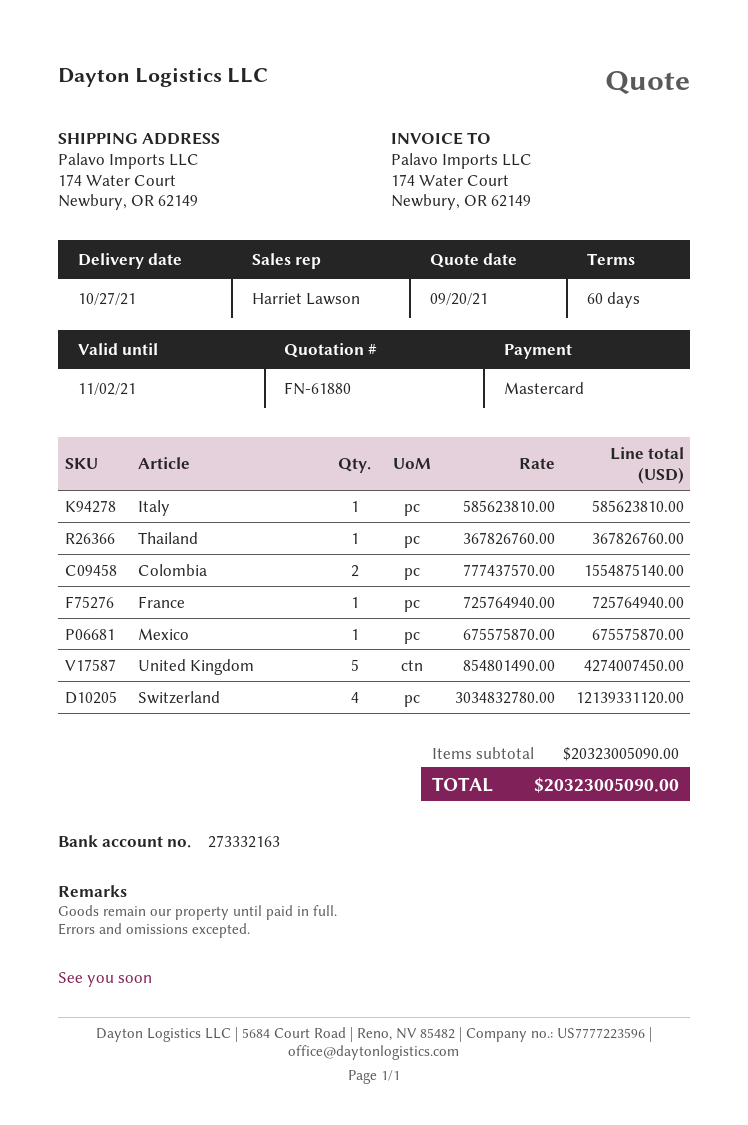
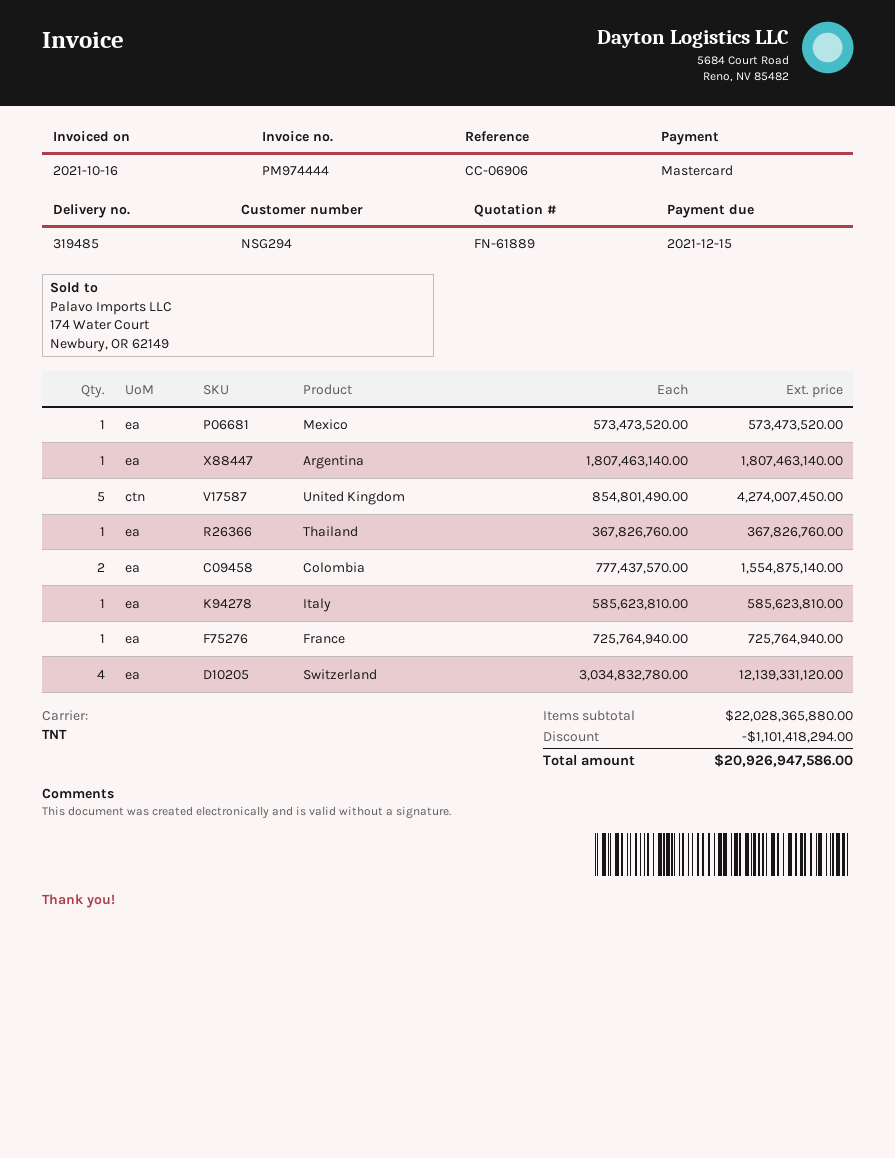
quote number: FN-61880 -> FN-61889
Mexico: 1 x 675575870.00 = 675575870.00 -> 1 x 573473520.00 = 573473520.00
Argentina: none -> 1 x 1807463140.00 = 1807463140.00
subtotal: 20323005090.00 -> 22028365880.00
discount: none -> 1101418294.00
total: 20323005090.00 -> 20926947586.00

